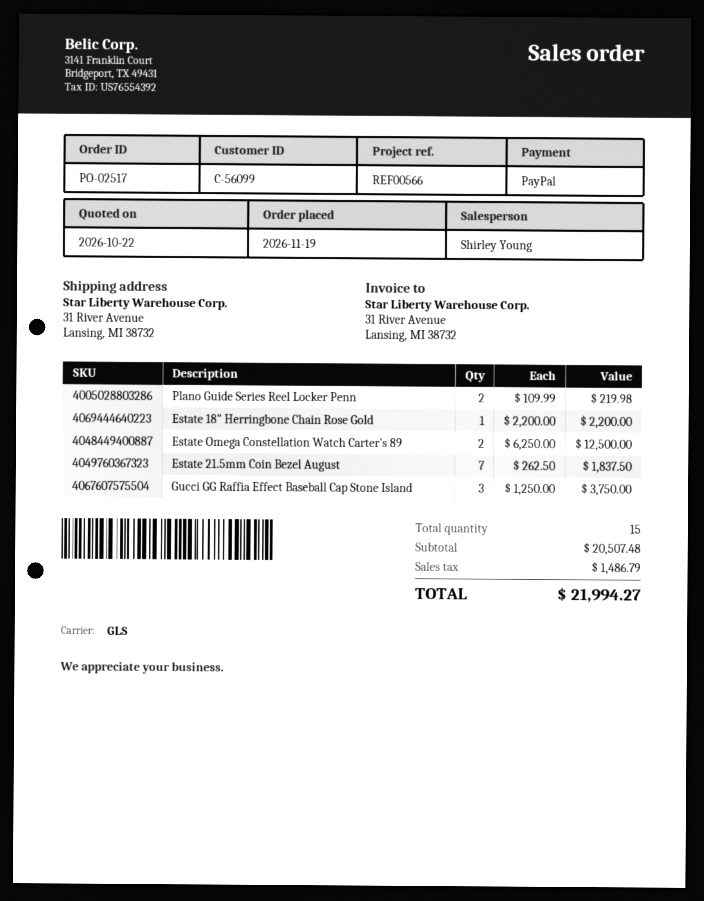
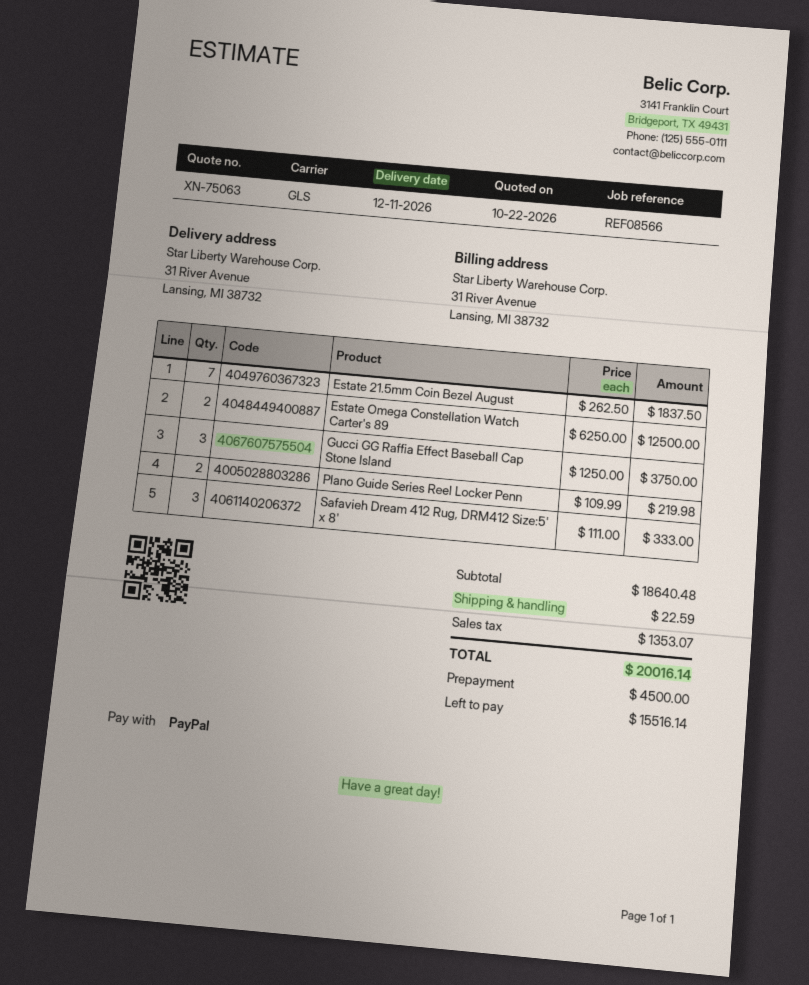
reference: REF00566 -> REF08566
Estate 18" Herringbone Chain Rose Gold: 1 x 2200.00 = 2200.00 -> none
Safavieh Dream 412 Rug, DRM412 Size:5' x 8': none -> 3 x 111.00 = 333.00
subtotal: 20507.48 -> 18640.48
shipping: none -> 22.59
tax: 1486.79 -> 1353.07
total: 21994.27 -> 20016.14

